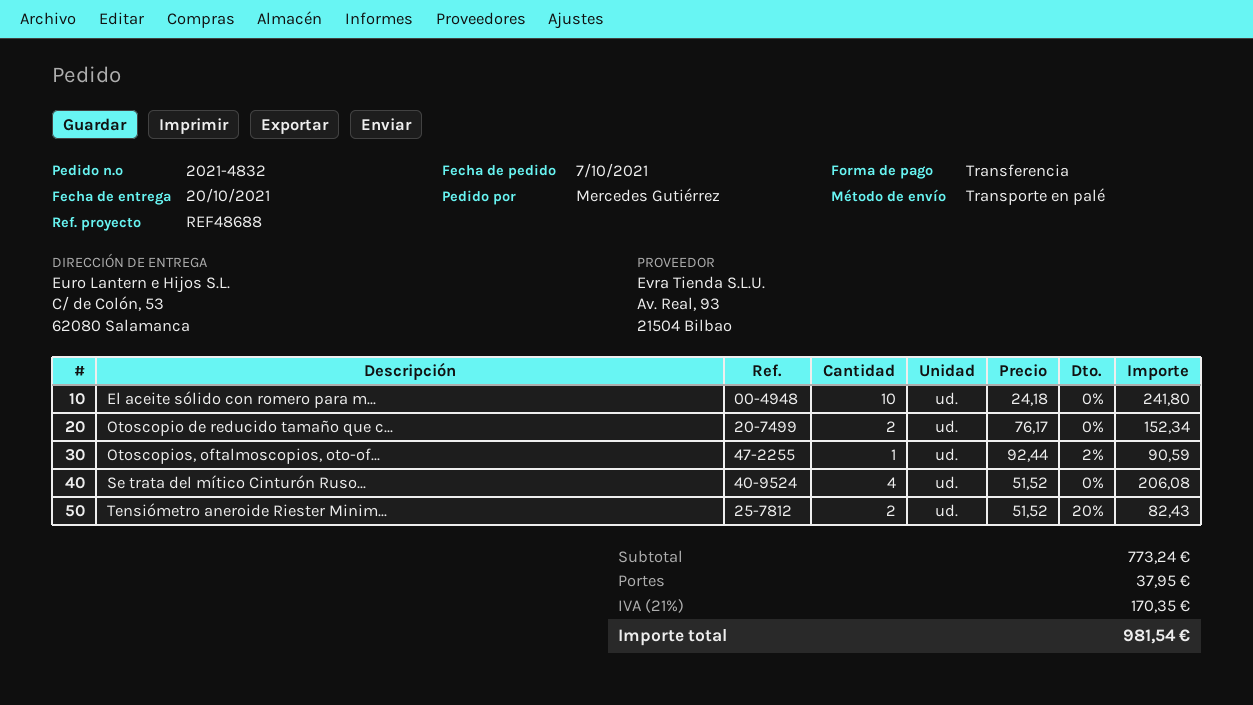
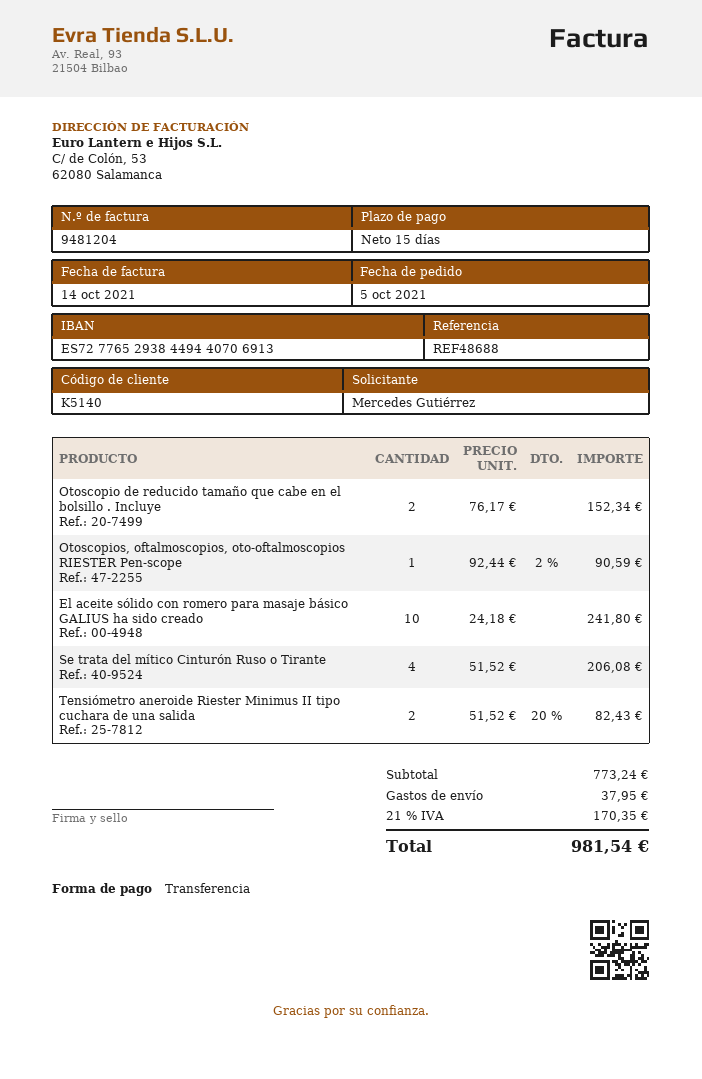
order date: 2021-10-07 -> 2021-10-05

